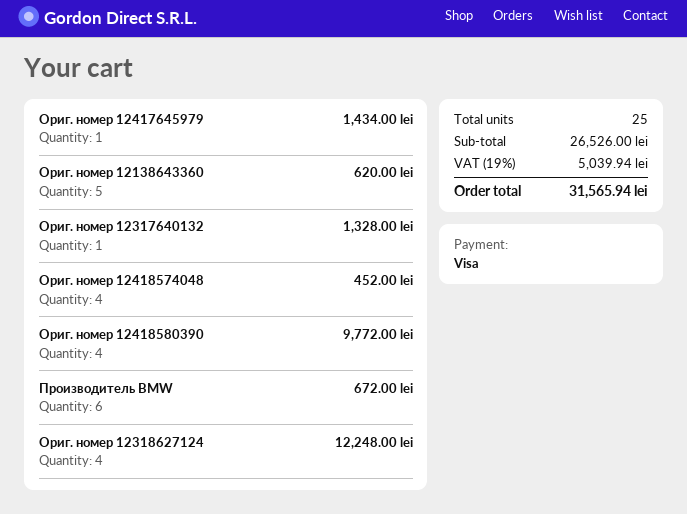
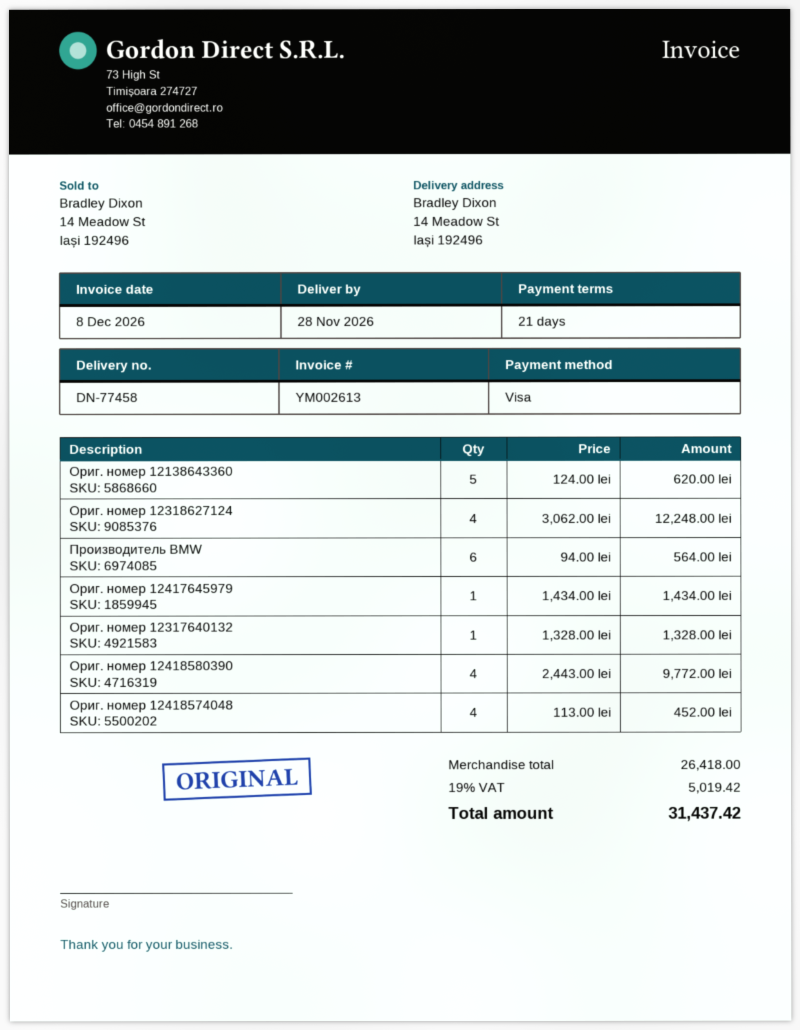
Производитель BMW: 6 for 672.00 -> 6 for 564.00
subtotal: 26526.00 -> 26418.00
tax: 19% = 5039.94 -> 19% = 5019.42
total: 31565.94 -> 31437.42

